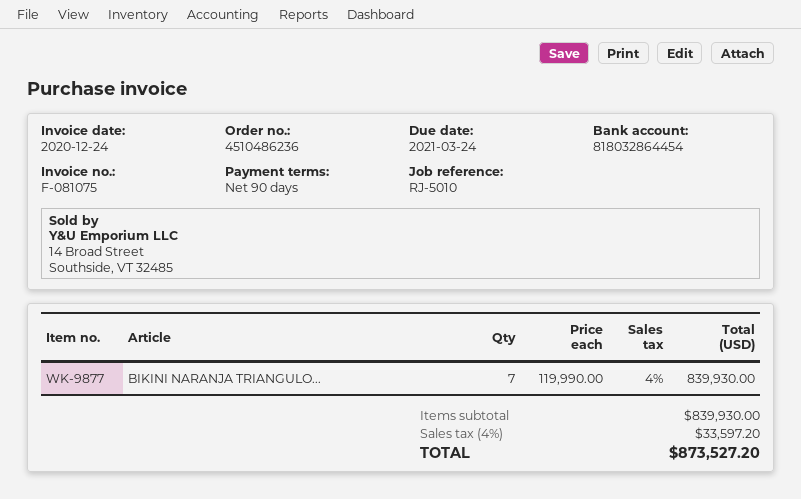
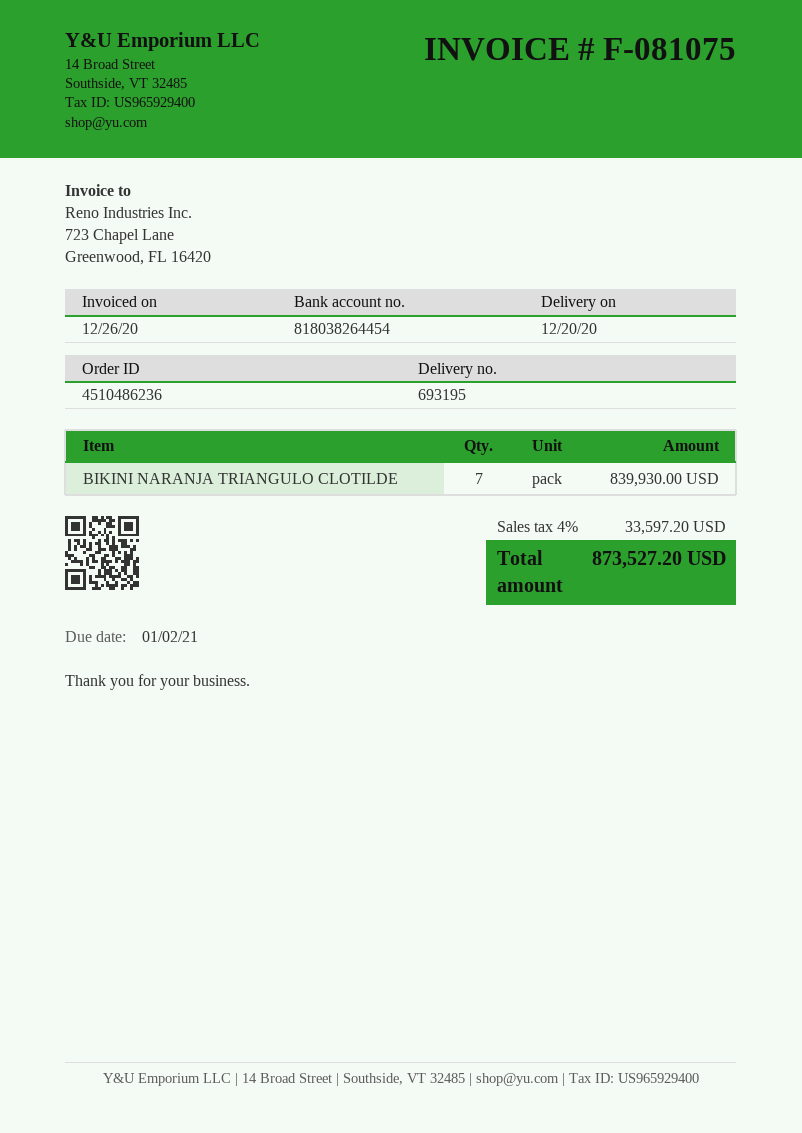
invoice date: 2020-12-24 -> 2020-12-26
due date: 2021-03-24 -> 2021-01-02
bank account: 818032864454 -> 818038264454

